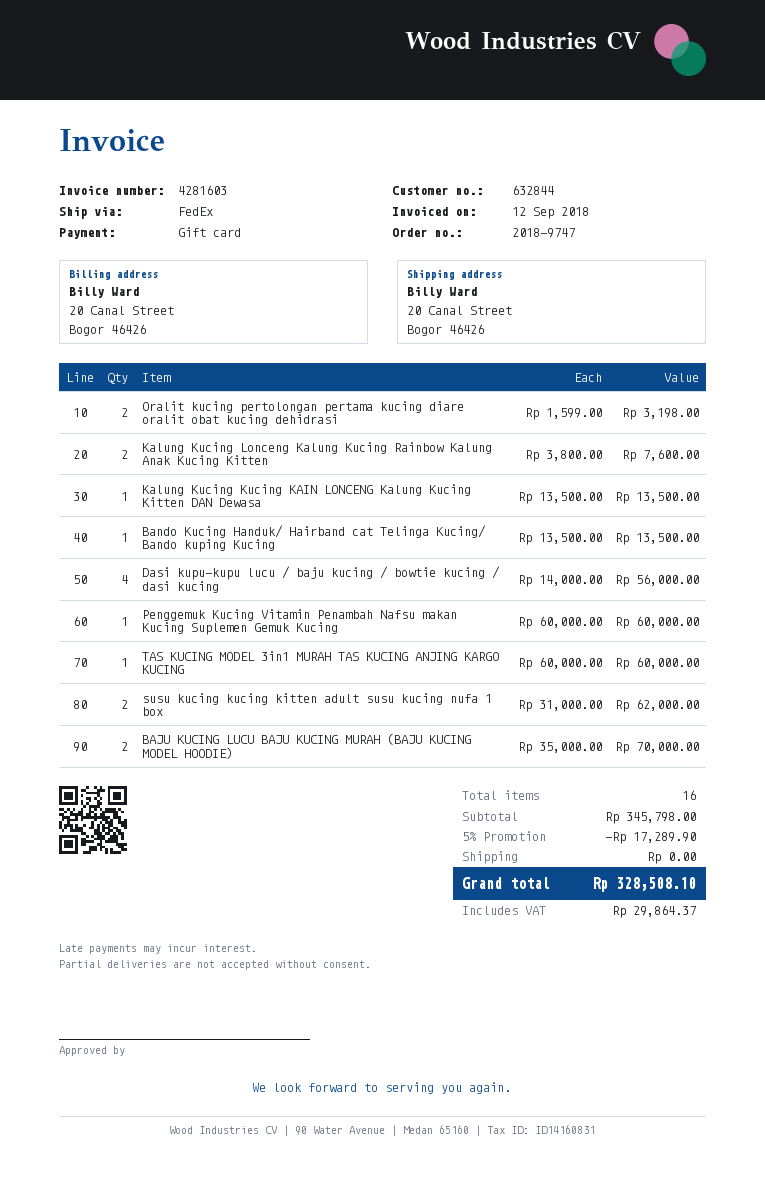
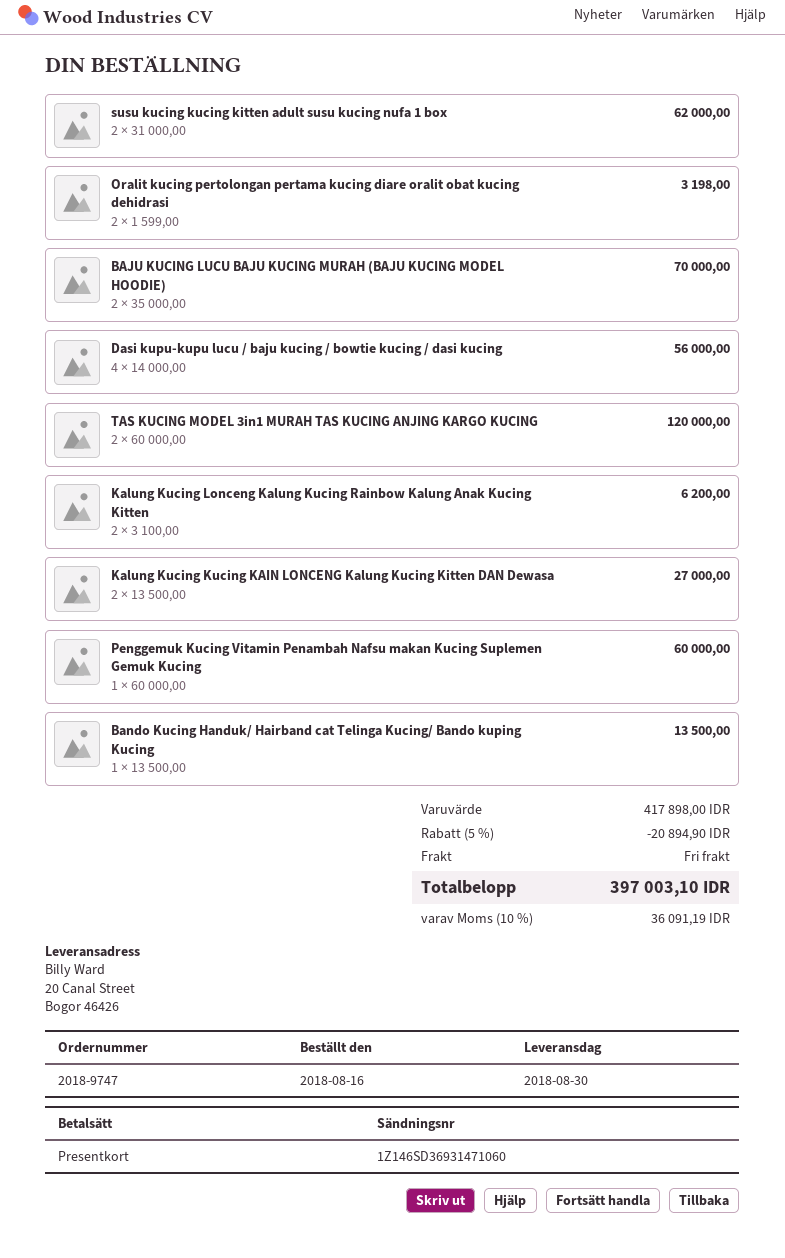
Kalung Kucing Lonceng Kalung Kucing Rainbow Kalung Anak Kucing Kitten: 2 x 3800.00 = 7600.00 -> 2 x 3100.00 = 6200.00
Kalung Kucing Kucing KAIN LONCENG Kalung Kucing Kitten DAN Dewasa: 1 x 13500.00 = 13500.00 -> 2 x 13500.00 = 27000.00
TAS KUCING MODEL 3in1 MURAH TAS KUCING ANJING KARGO KUCING: 1 x 60000.00 = 60000.00 -> 2 x 60000.00 = 120000.00
subtotal: 345798.00 -> 417898.00
discount: 5% = 17289.90 -> 5% = 20894.90
tax: 29864.37 -> 36091.19
total: 328508.10 -> 397003.10

